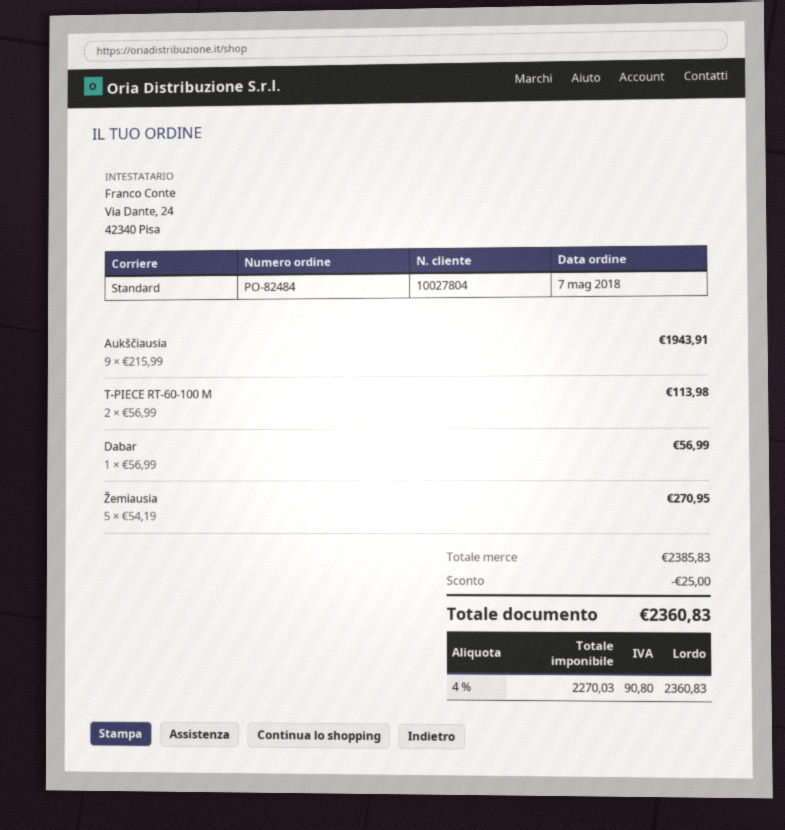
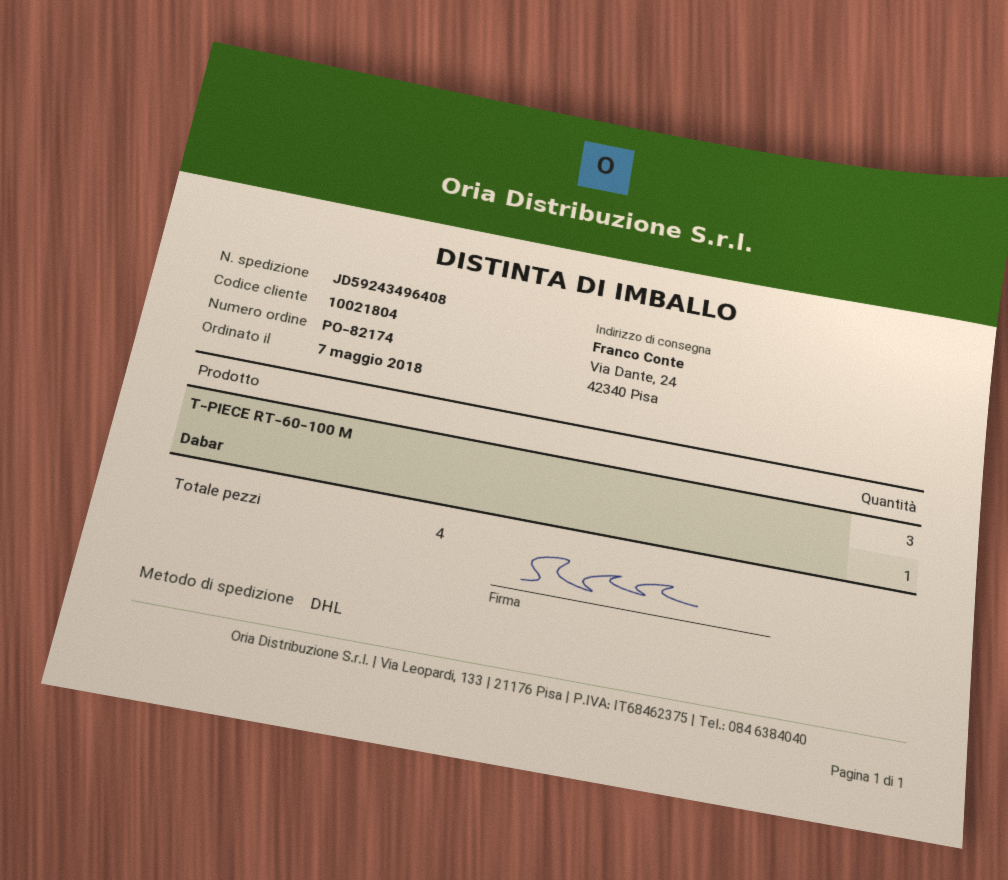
order number: PO-82484 -> PO-82174
customer number: 10027804 -> 10021804
shipping method: standard -> DHL
Aukščiausia: 9 -> none
T-PIECE RT-60-100 M: 2 -> 3
Žemiausia: 5 -> none

